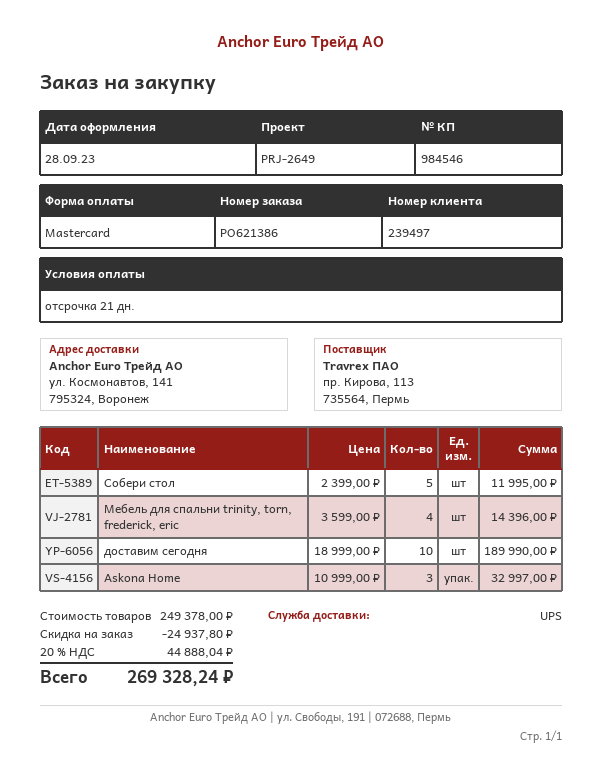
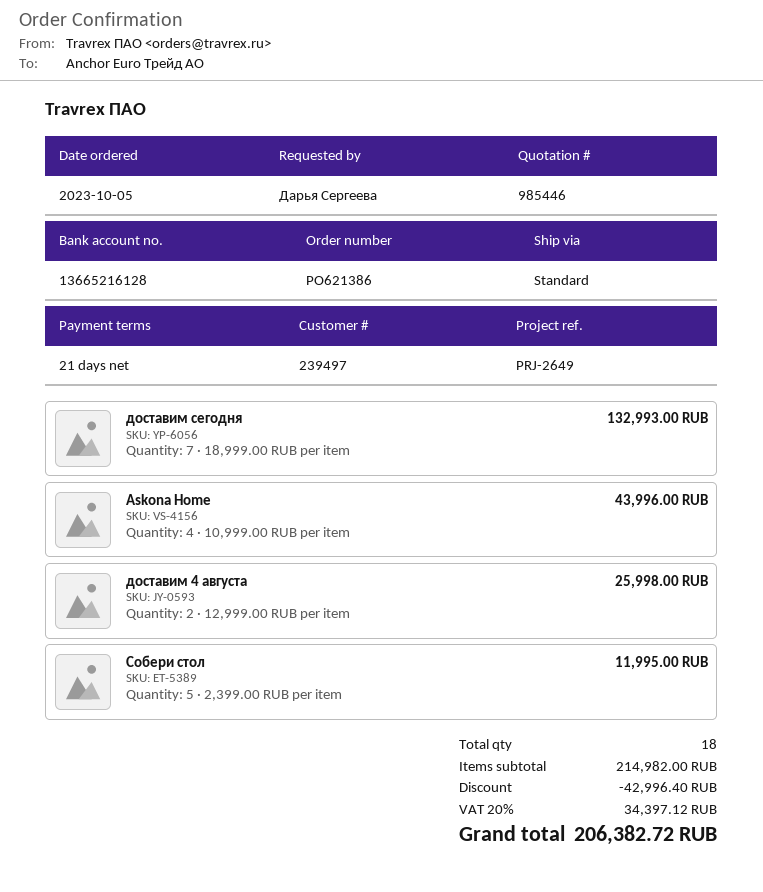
quote number: 984546 -> 985446
order date: 2023-09-28 -> 2023-10-05
shipping method: UPS -> standard
Мебель для спальни trinity, torn, frederick, eric: 4 x 3599.00 = 14396.00 -> none
доставим сегодня: 10 x 18999.00 = 189990.00 -> 7 x 18999.00 = 132993.00
Askona Home: 3 x 10999.00 = 32997.00 -> 4 x 10999.00 = 43996.00
доставим 4 августа: none -> 2 x 12999.00 = 25998.00
subtotal: 249378.00 -> 214982.00
discount: 24937.80 -> 42996.40
tax: 20% = 44888.04 -> 20% = 34397.12
total: 269328.24 -> 206382.72

